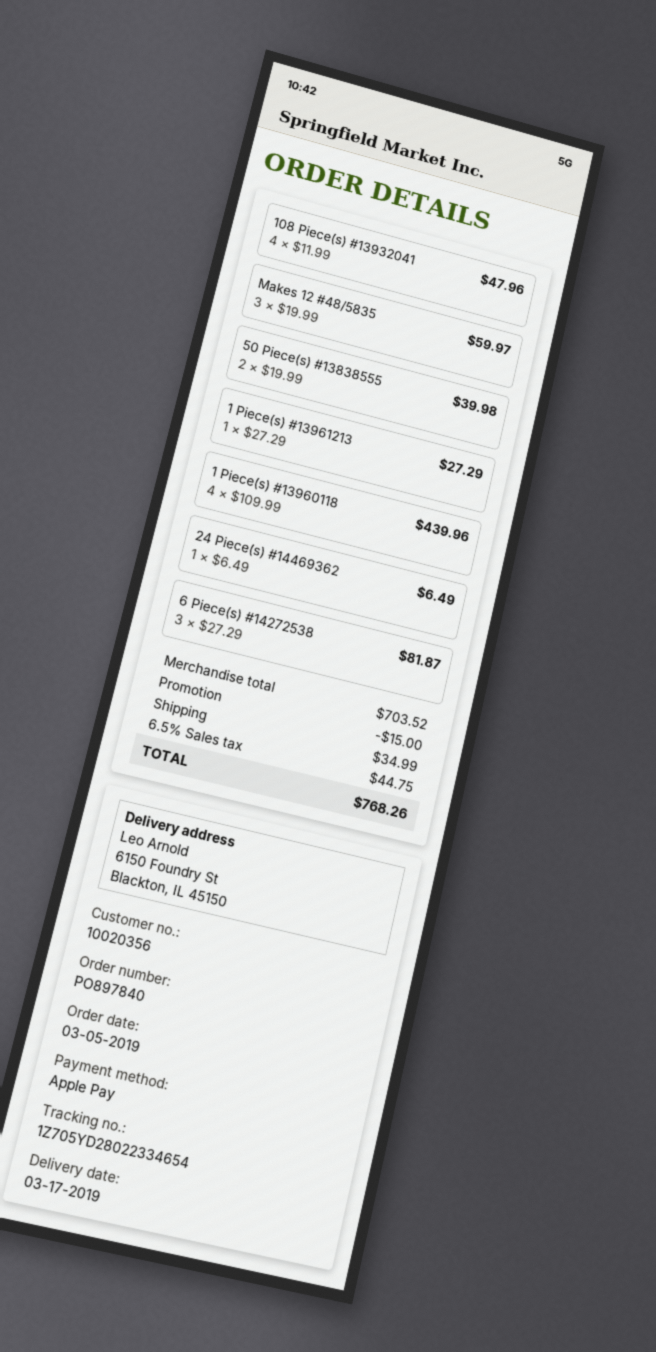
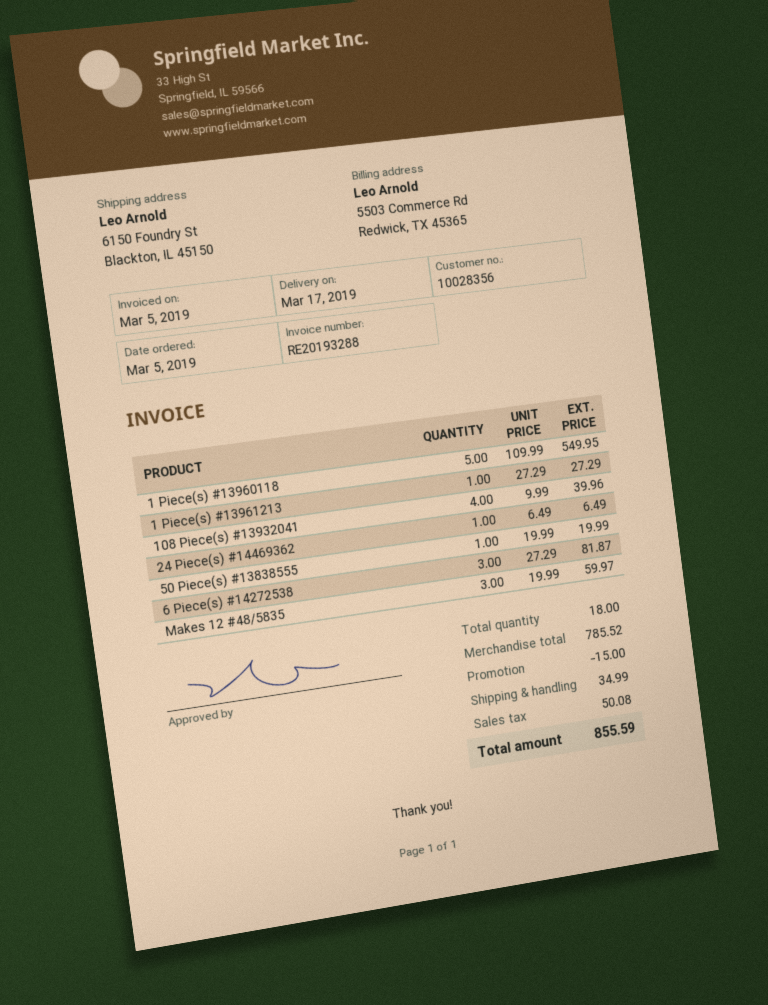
customer number: 10020356 -> 10028356
108 Piece(s) #13932041: 4 x 11.99 = 47.96 -> 4 x 9.99 = 39.96
50 Piece(s) #13838555: 2 x 19.99 = 39.98 -> 1 x 19.99 = 19.99
1 Piece(s) #13960118: 4 x 109.99 = 439.96 -> 5 x 109.99 = 549.95
subtotal: 703.52 -> 785.52
tax: 44.75 -> 50.08
total: 768.26 -> 855.59

